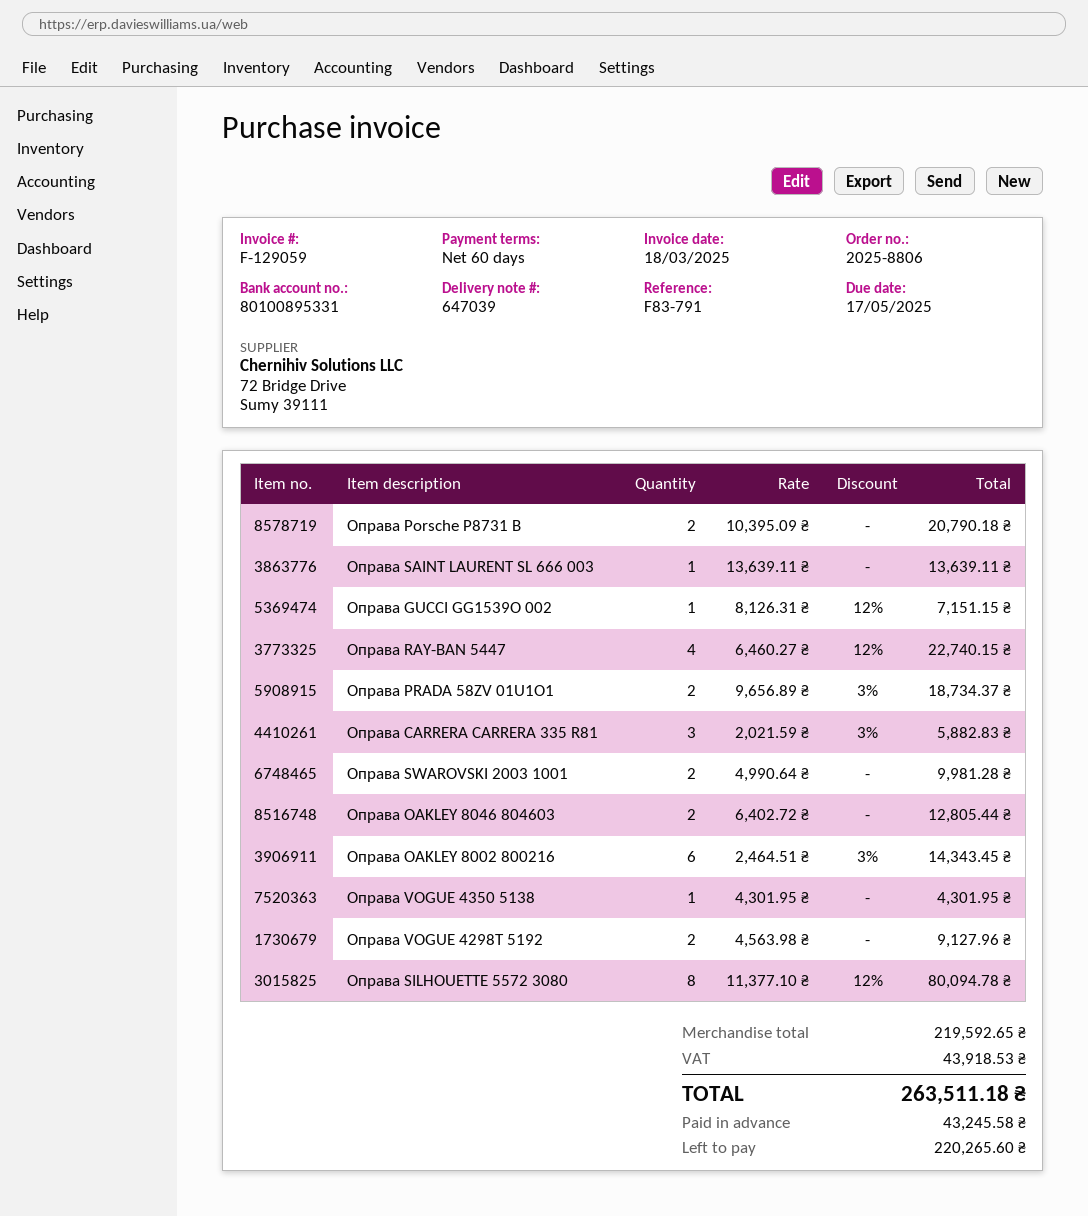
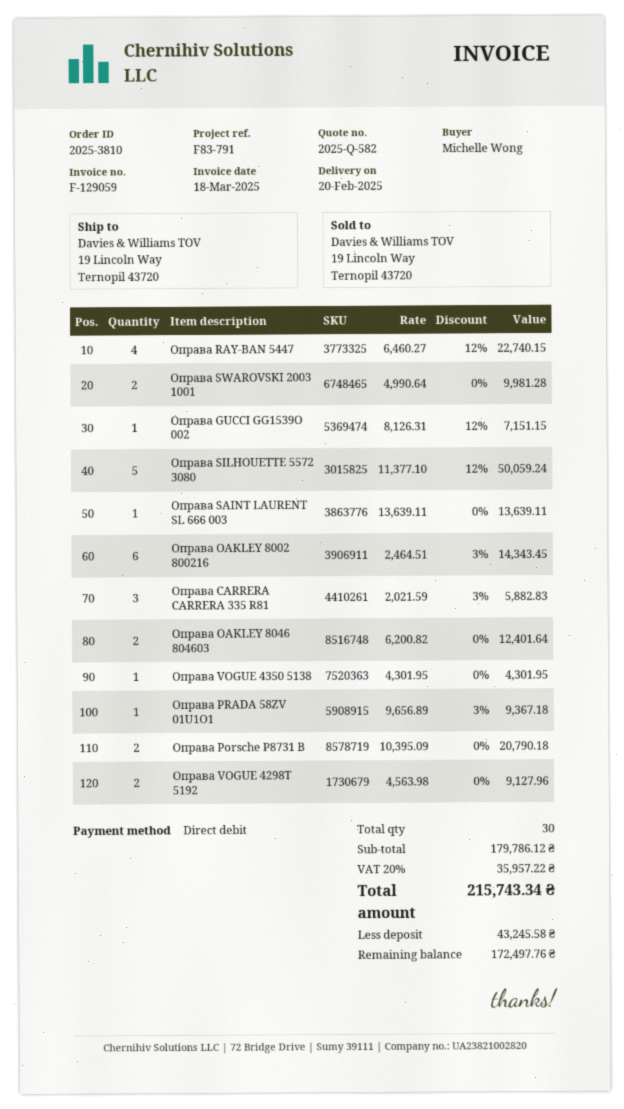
order number: 2025-8806 -> 2025-3810
Оправа PRADA 58ZV 01U1O1: 2 x 9656.89 - 3% = 18734.37 -> 1 x 9656.89 - 3% = 9367.18
Оправа OAKLEY 8046 804603: 2 x 6402.72 = 12805.44 -> 2 x 6200.82 = 12401.64
Оправа SILHOUETTE 5572 3080: 8 x 11377.10 - 12% = 80094.78 -> 5 x 11377.10 - 12% = 50059.24
subtotal: 219592.65 -> 179786.12
tax: 43918.53 -> 35957.22
total: 263511.18 -> 215743.34
balance: 220265.60 -> 172497.76

